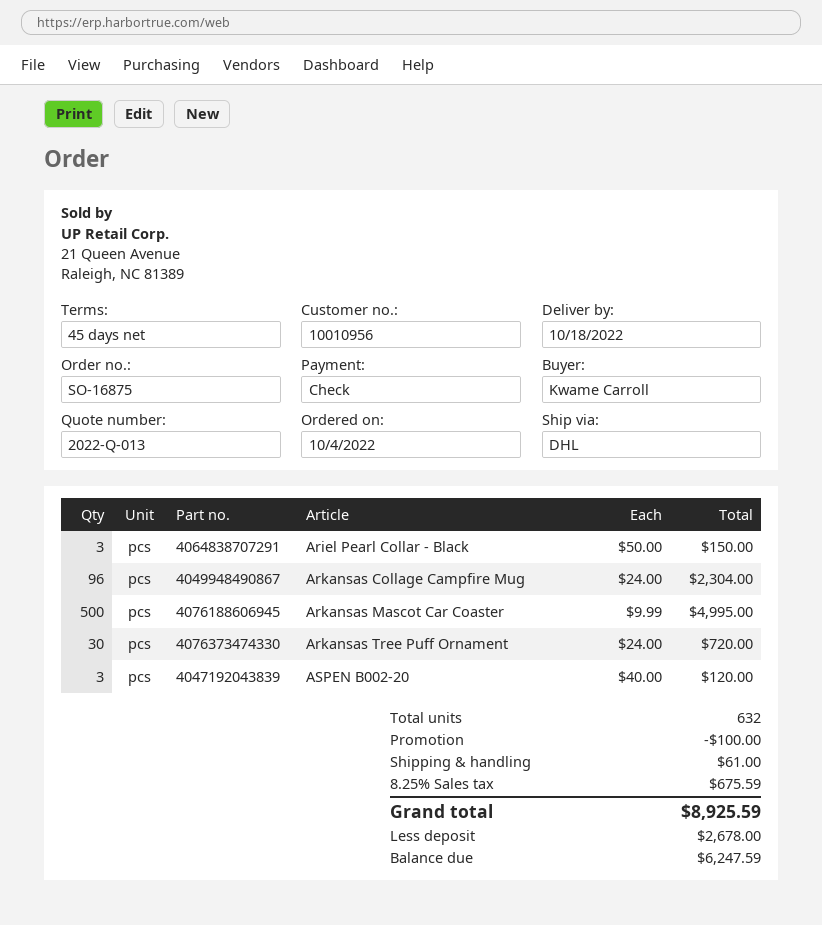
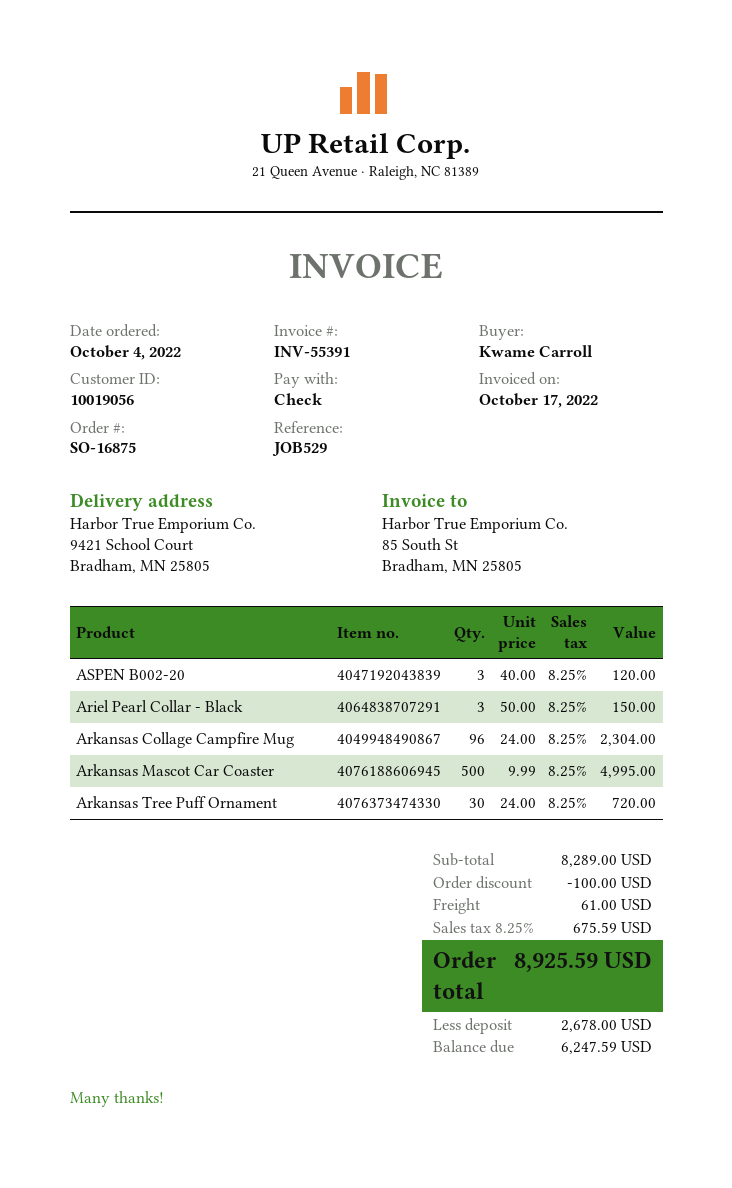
customer number: 10010956 -> 10019056

